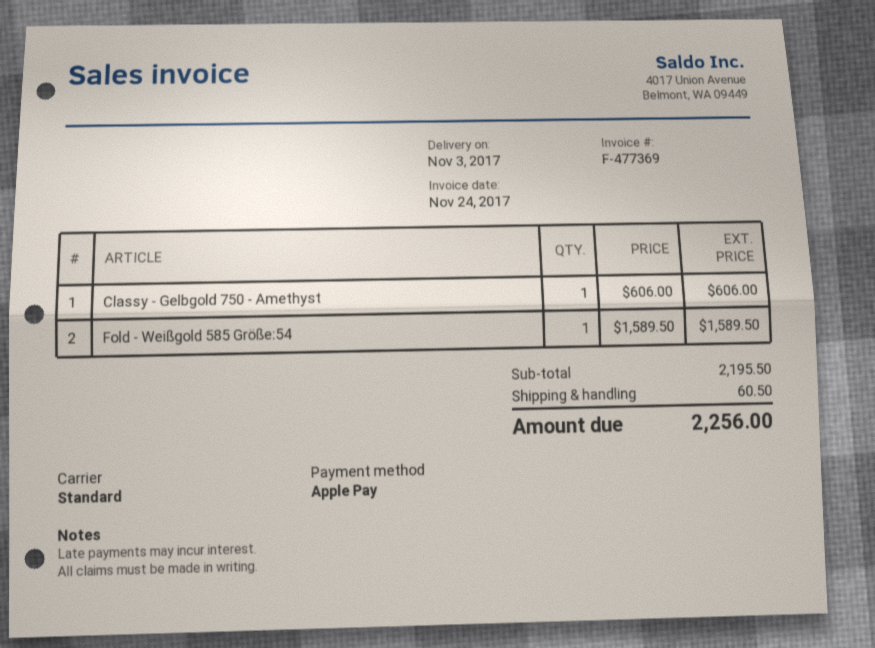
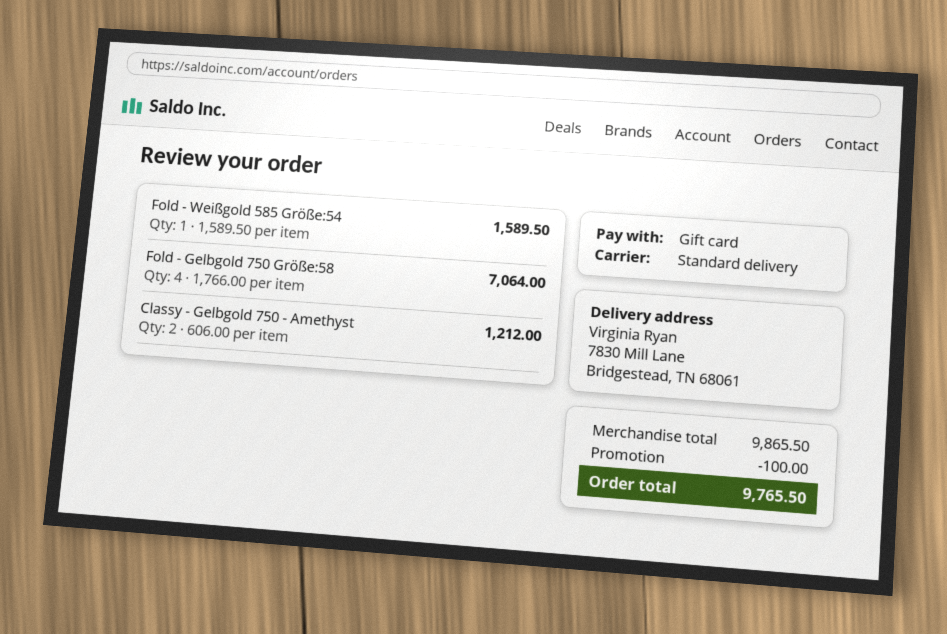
payment method: Apple Pay -> gift card
Classy - Gelbgold 750 - Amethyst: 1 x 606.00 = 606.00 -> 2 x 606.00 = 1212.00
Fold - Gelbgold 750 Größe:58: none -> 4 x 1766.00 = 7064.00
subtotal: 2195.50 -> 9865.50
discount: none -> 100.00
shipping: 60.50 -> none
total: 2256.00 -> 9765.50

